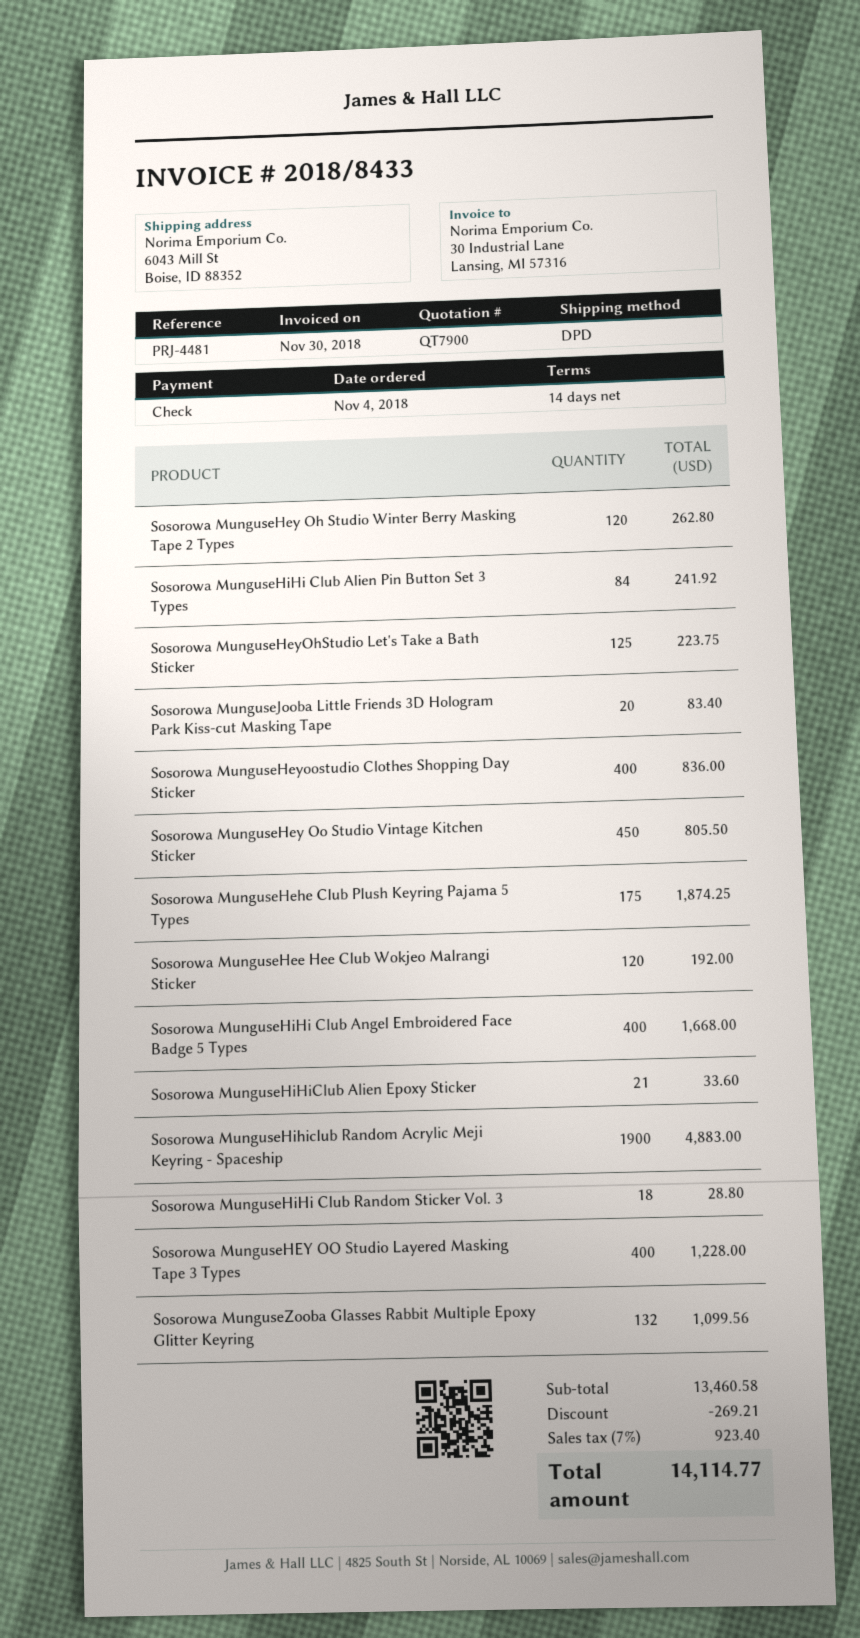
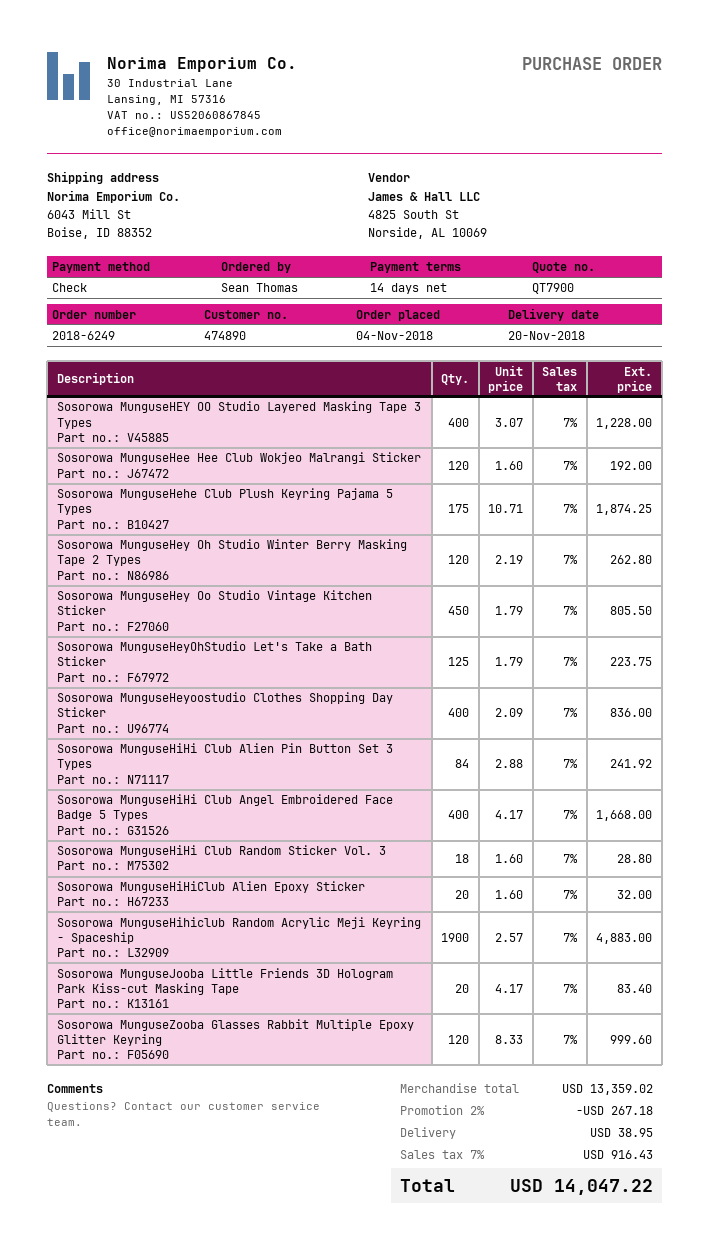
Sosorowa MunguseHiHiClub Alien Epoxy Sticker: 21 for 33.60 -> 20 for 32.00
Sosorowa MunguseZooba Glasses Rabbit Multiple Epoxy Glitter Keyring: 132 for 1099.56 -> 120 for 999.60
subtotal: 13460.58 -> 13359.02
discount: 269.21 -> 267.18
shipping: none -> 38.95
tax: 7% = 923.40 -> 7% = 916.43
total: 14114.77 -> 14047.22

